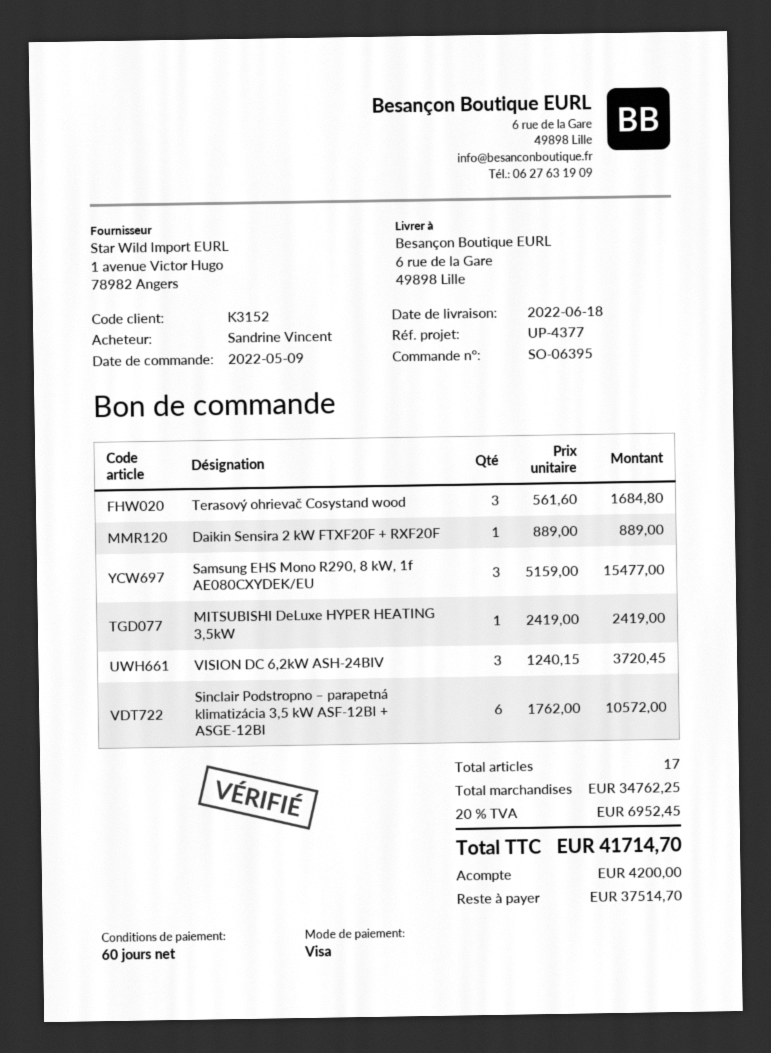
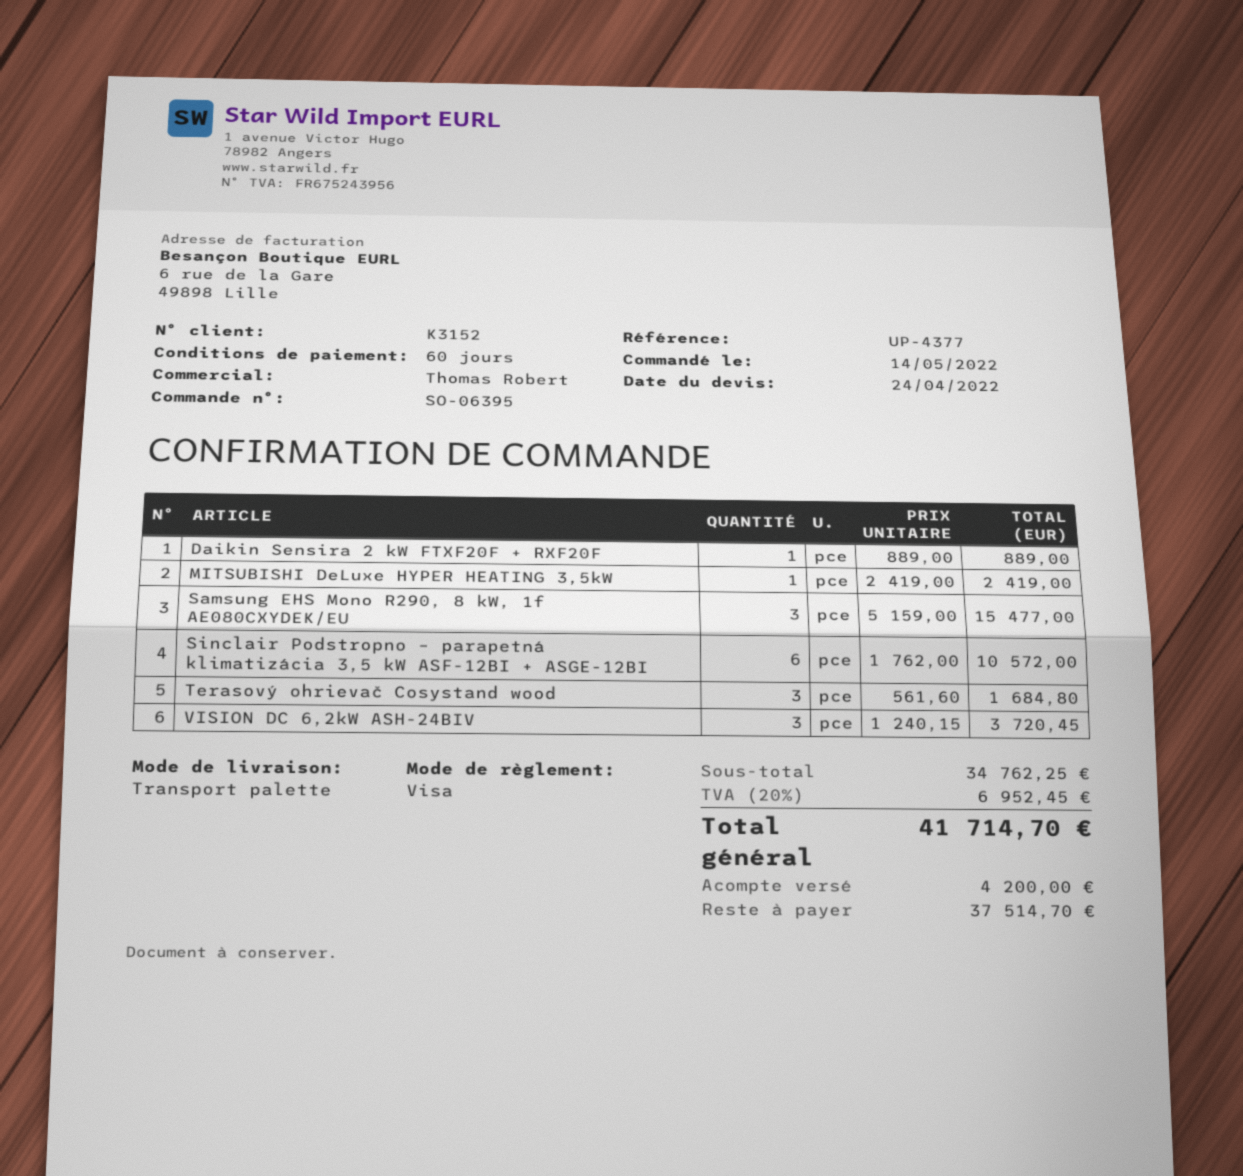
order date: 2022-05-09 -> 2022-05-14

